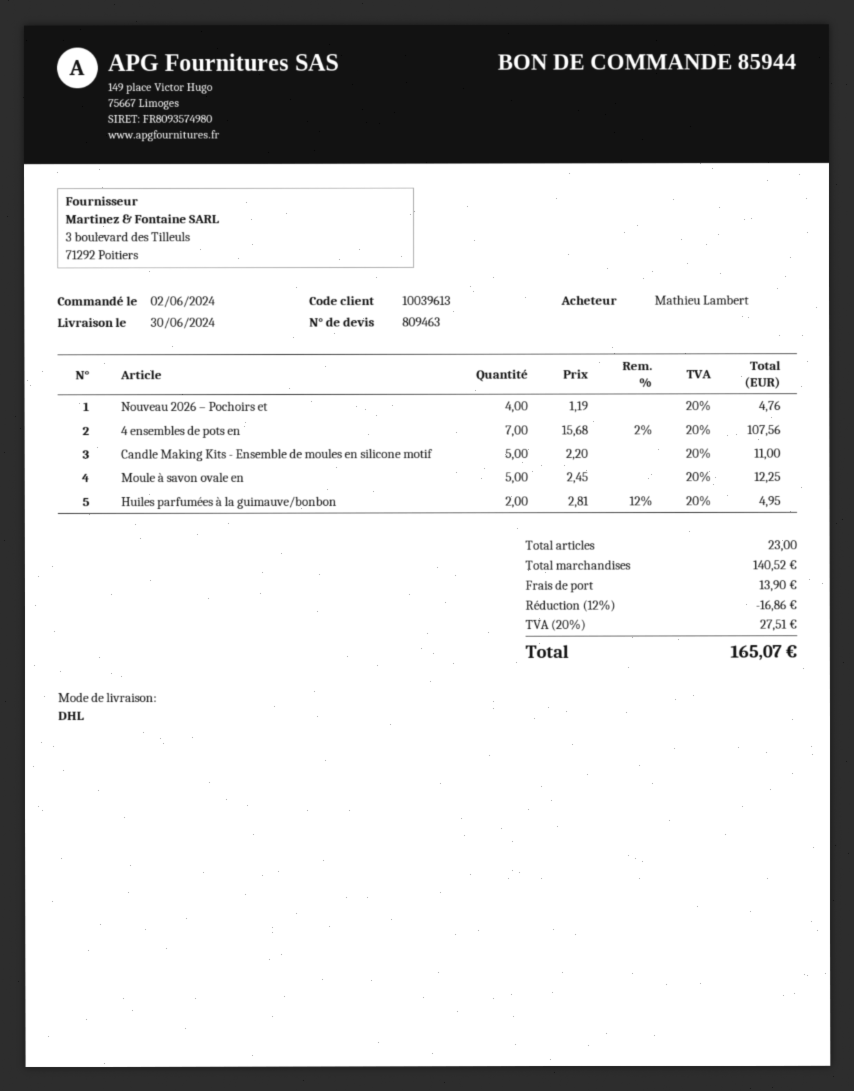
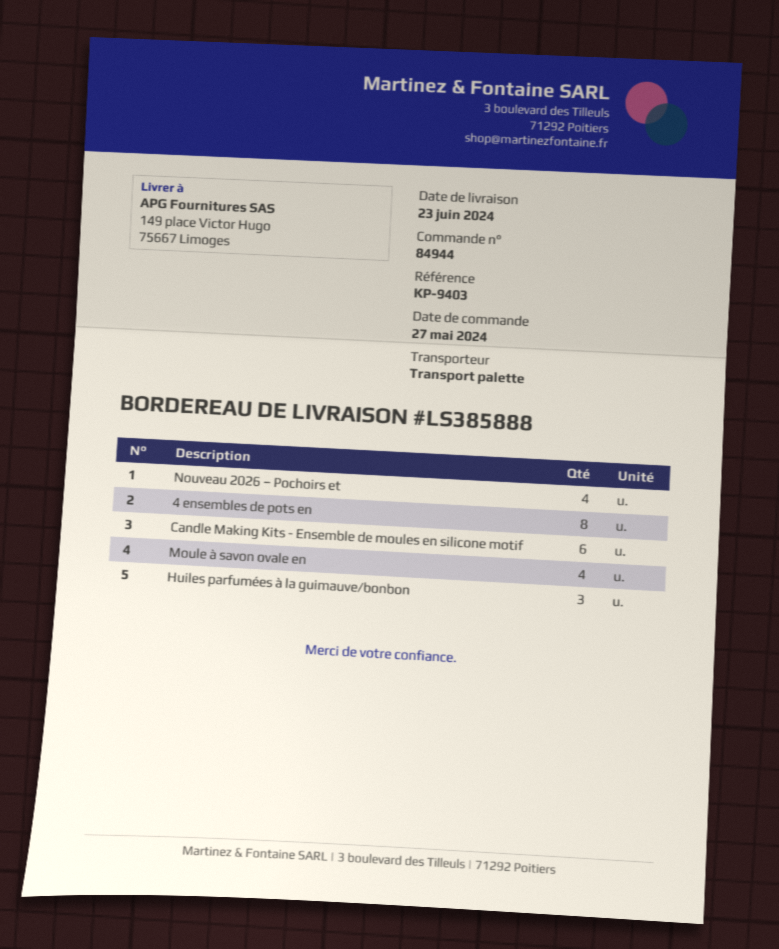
order number: 85944 -> 84944
order date: 2024-06-02 -> 2024-05-27
delivery date: 2024-06-30 -> 2024-06-23
shipping method: DHL -> pallet freight
4 ensembles de pots en: 7 -> 8
Candle Making Kits - Ensemble de moules en silicone motif: 5 -> 6
Moule à savon ovale en: 5 -> 4
Huiles parfumées à la guimauve/bonbon: 2 -> 3

